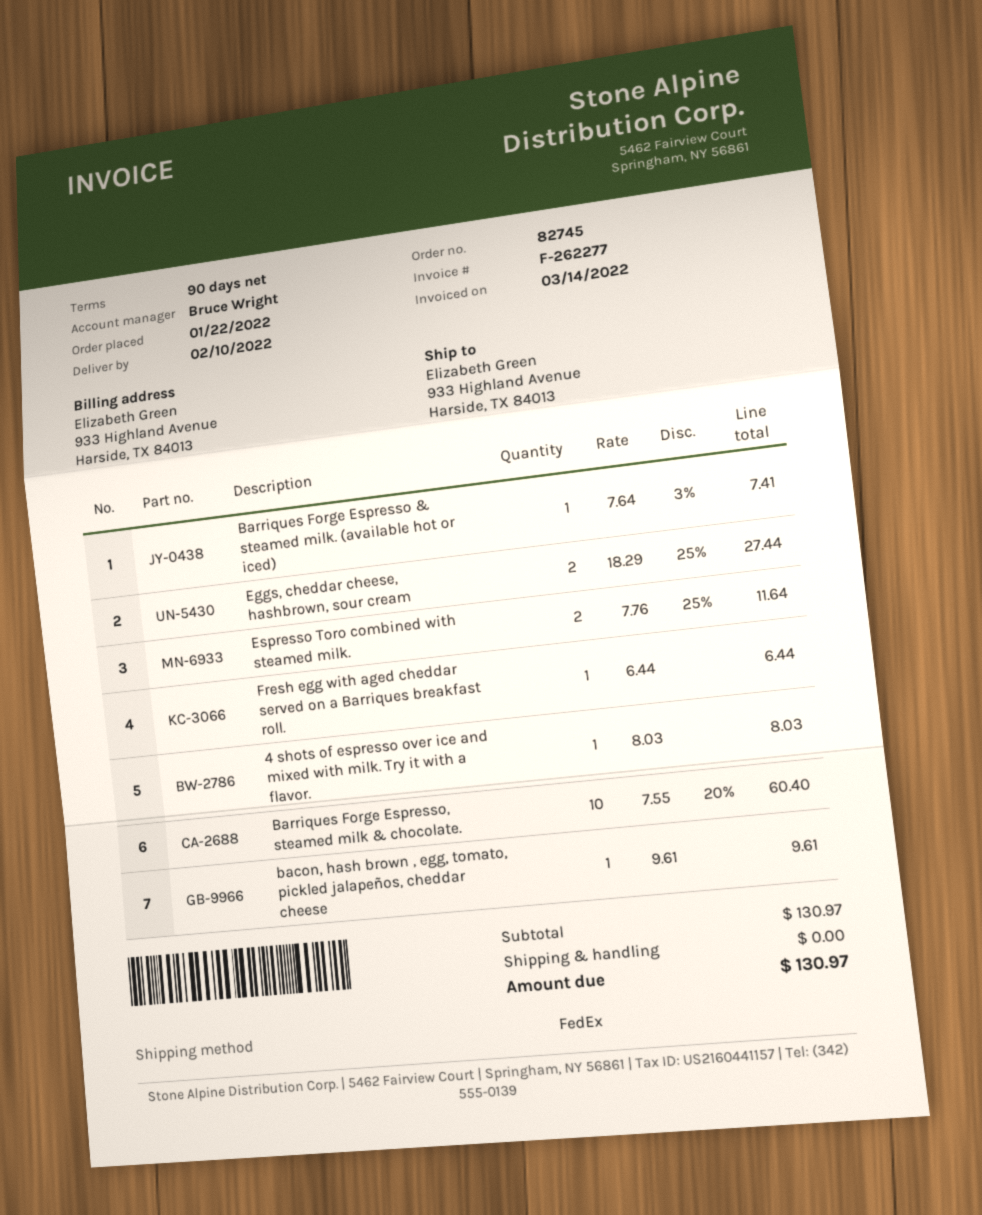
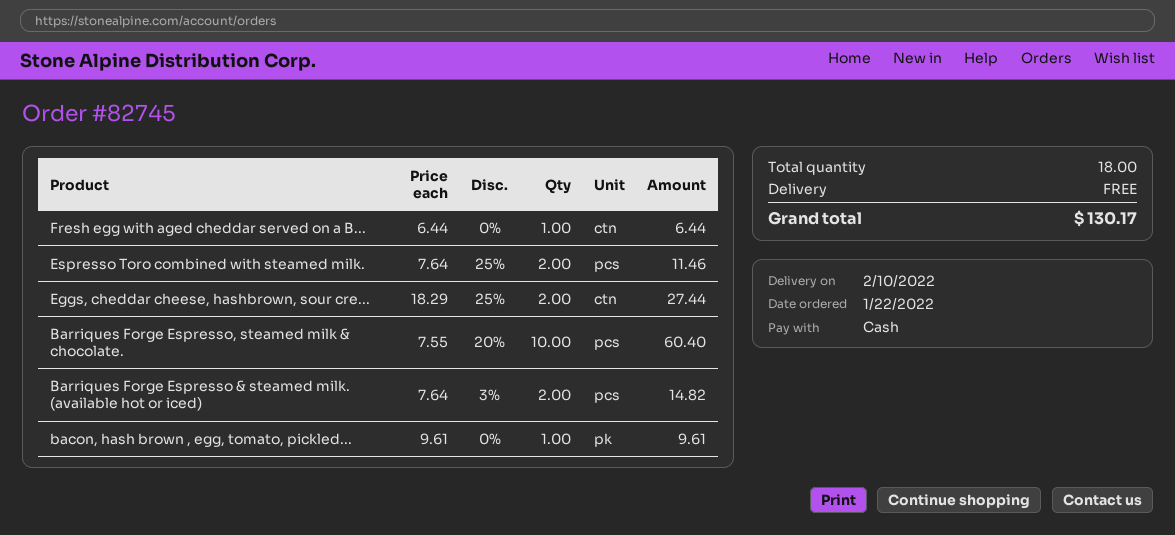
Barriques Forge Espresso & steamed milk. (available hot or iced): 1 x 7.64 - 3% = 7.41 -> 2 x 7.64 - 3% = 14.82
Espresso Toro combined with steamed milk.: 2 x 7.76 - 25% = 11.64 -> 2 x 7.64 - 25% = 11.46
4 shots of espresso over ice and mixed with milk. Try it with a flavor.: 1 x 8.03 = 8.03 -> none
total: 130.97 -> 130.17

